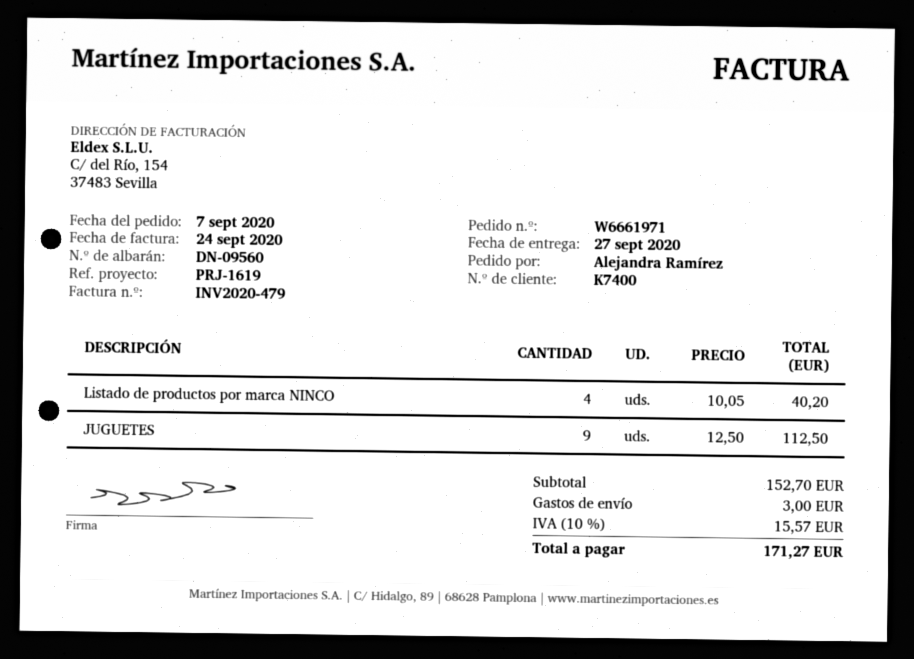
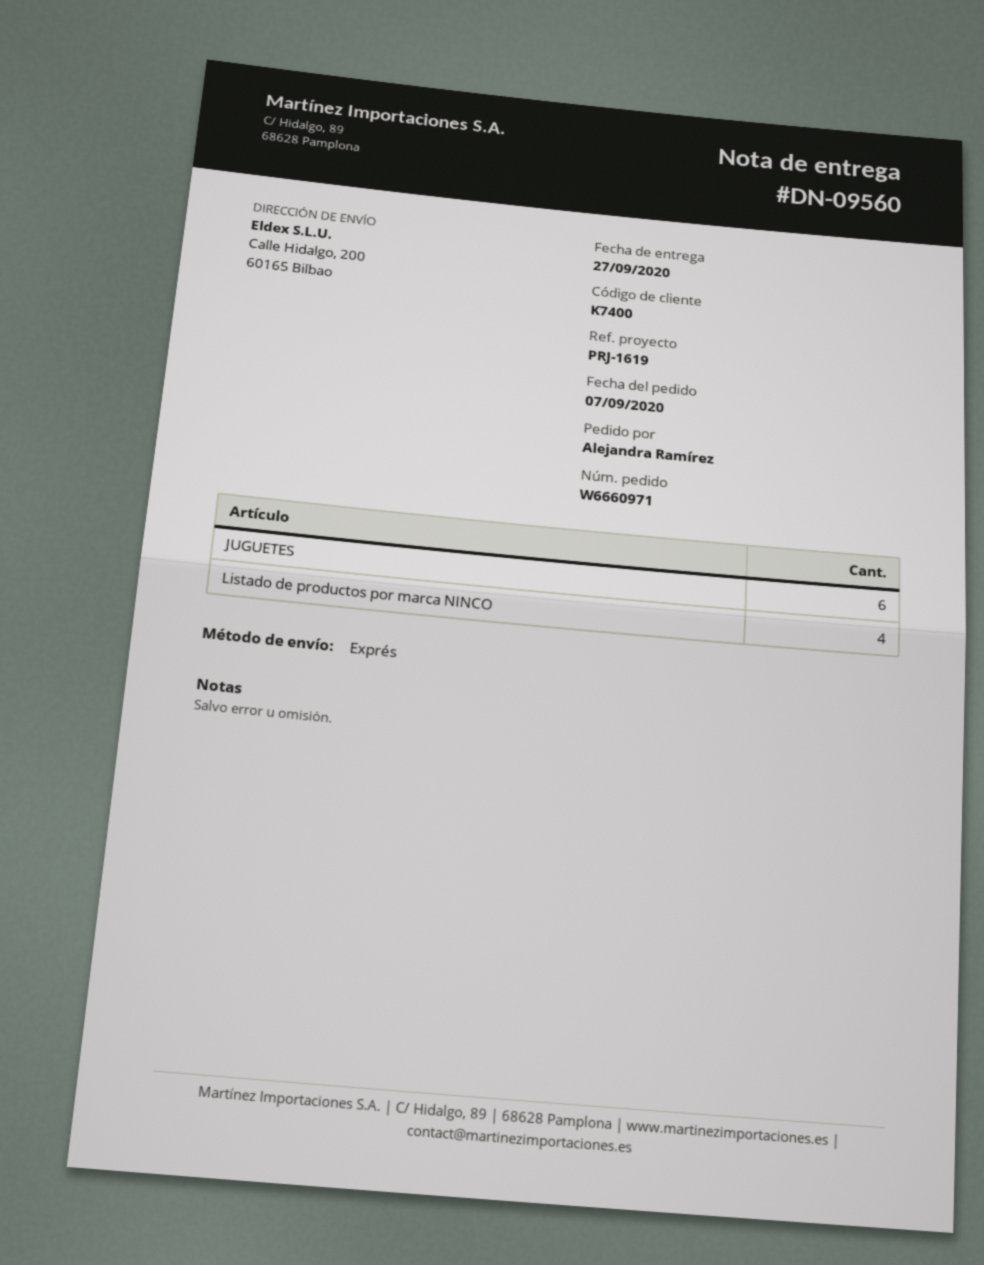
order number: W6661971 -> W6660971
JUGUETES: 9 -> 6

